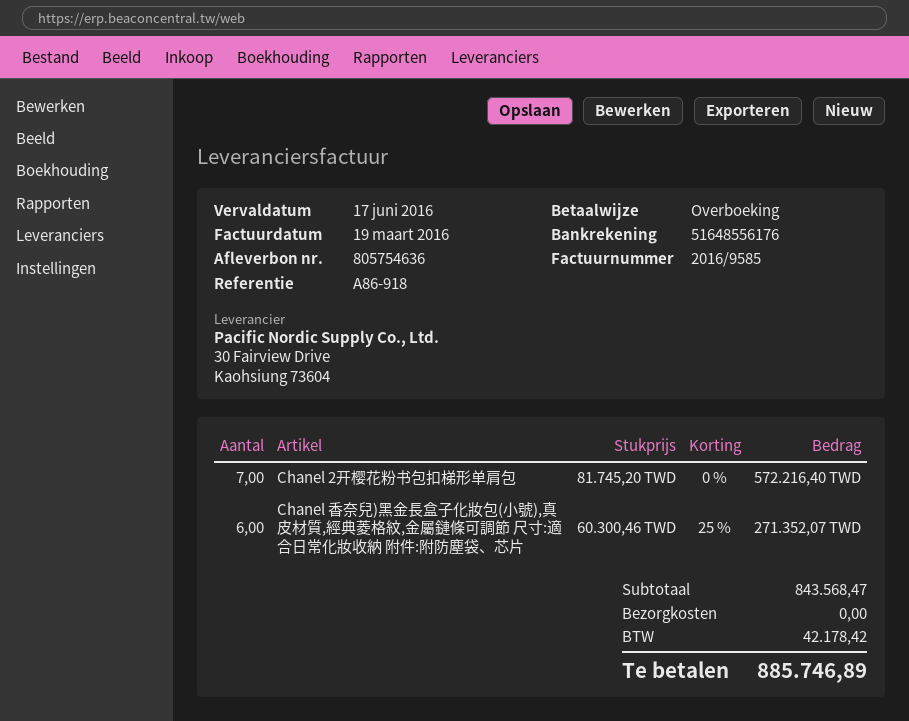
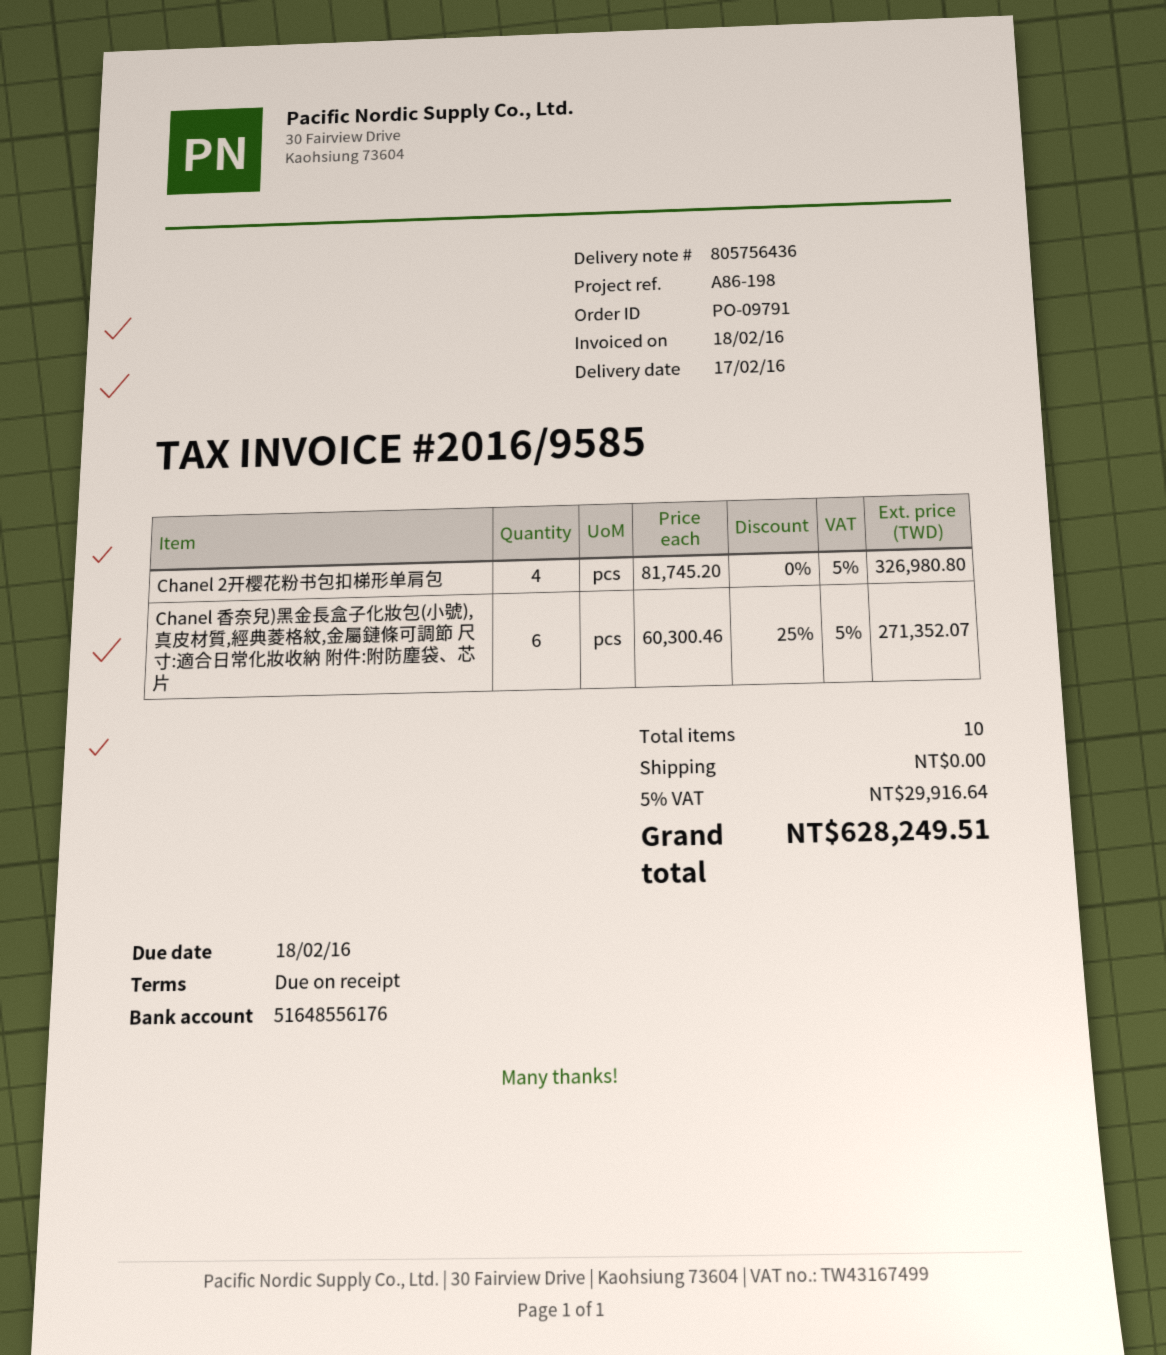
delivery note number: 805754636 -> 805756436
invoice date: 2016-03-19 -> 2016-02-18
due date: 2016-06-17 -> 2016-02-18
reference: A86-918 -> A86-198
Chanel 2开樱花粉书包扣梯形单肩包: 7 x 81745.20 = 572216.40 -> 4 x 81745.20 = 326980.80
tax: 42178.42 -> 29916.64
total: 885746.89 -> 628249.51

